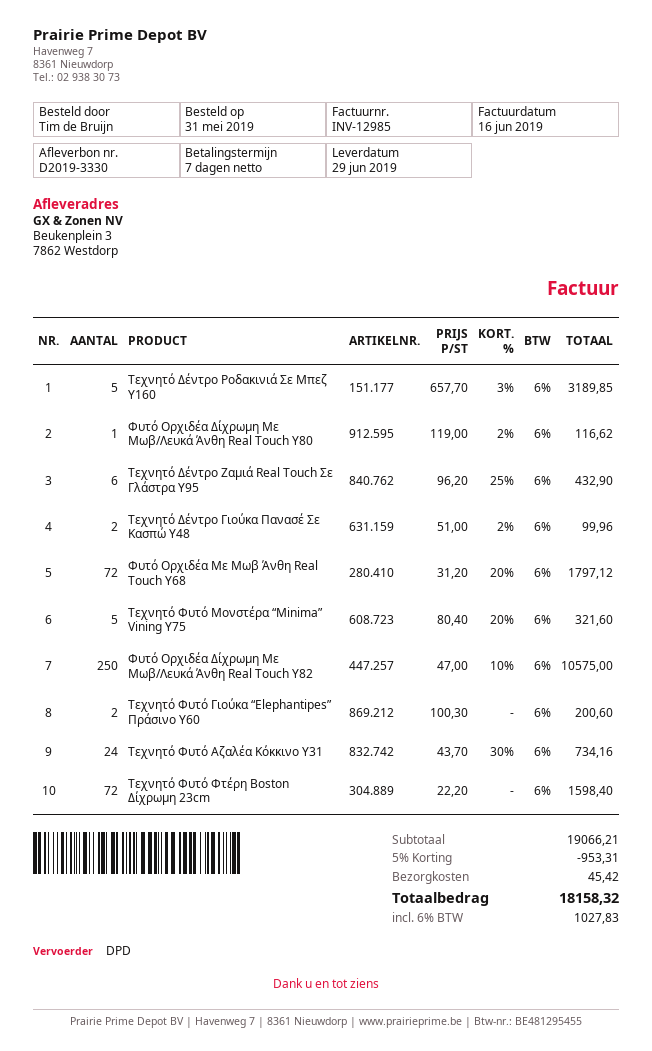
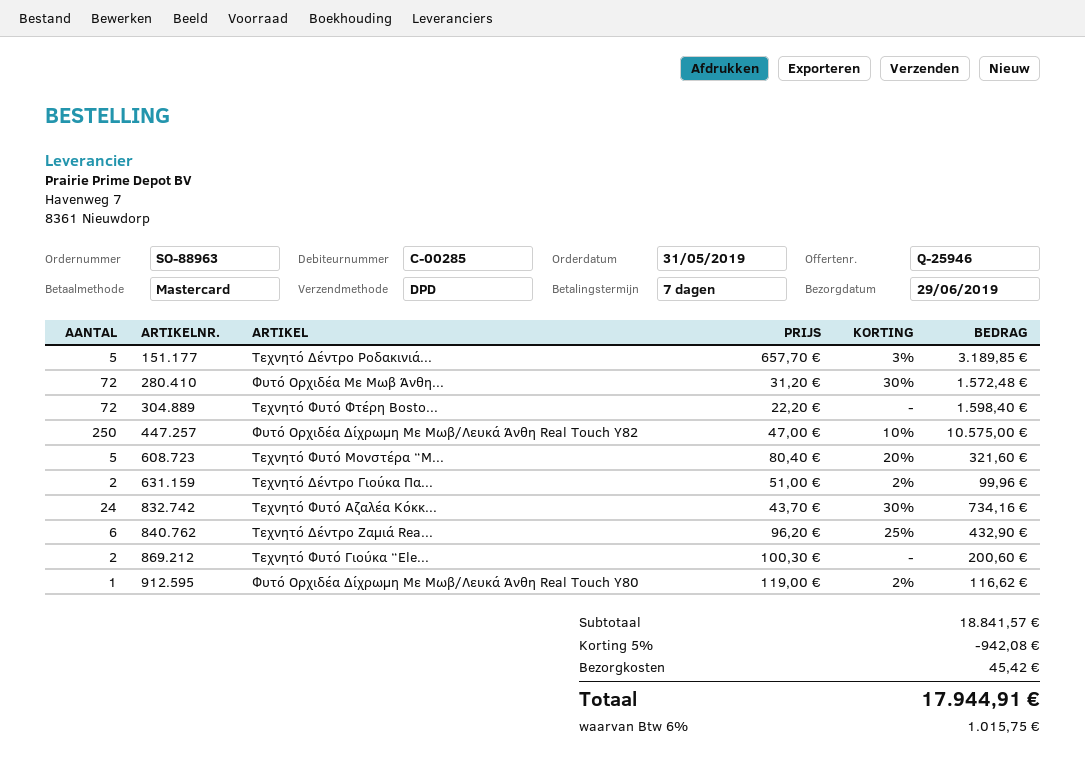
Φυτό Ορχιδέα Με Μωβ Άνθη Real Touch Υ68: 72 x 31.20 - 20% = 1797.12 -> 72 x 31.20 - 30% = 1572.48
subtotal: 19066.21 -> 18841.57
discount: 5% = 953.31 -> 5% = 942.08
tax: 6% = 1027.83 -> 6% = 1015.75
total: 18158.32 -> 17944.91

